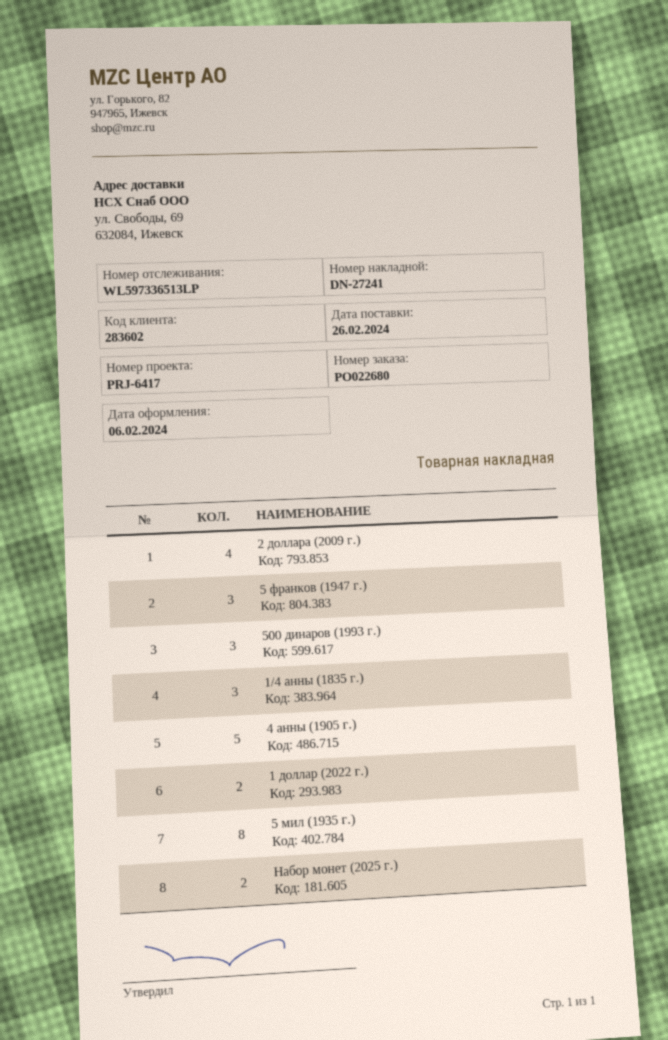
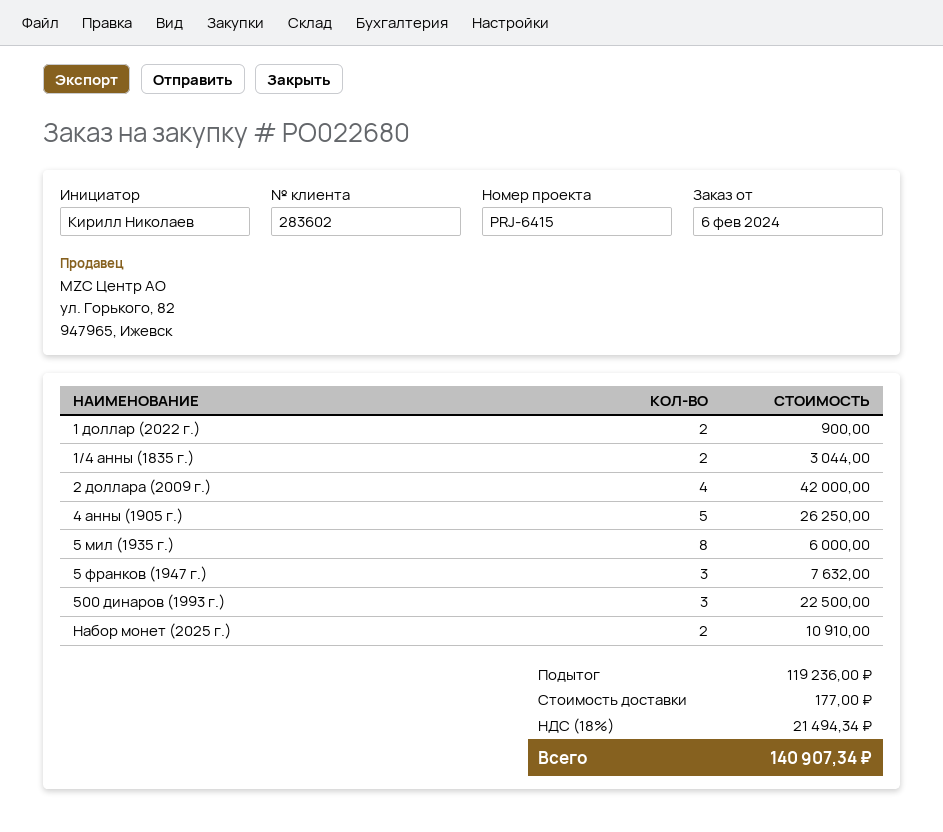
reference: PRJ-6417 -> PRJ-6415
1/4 анны (1835 г.): 3 -> 2

